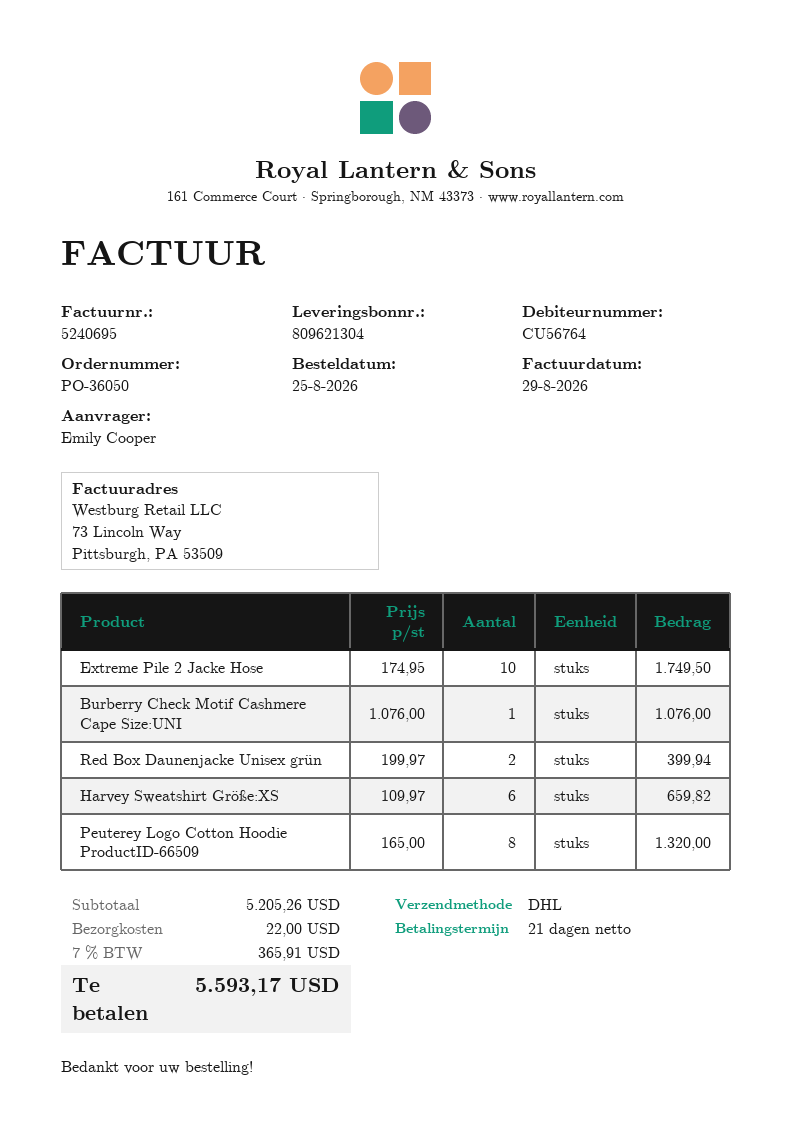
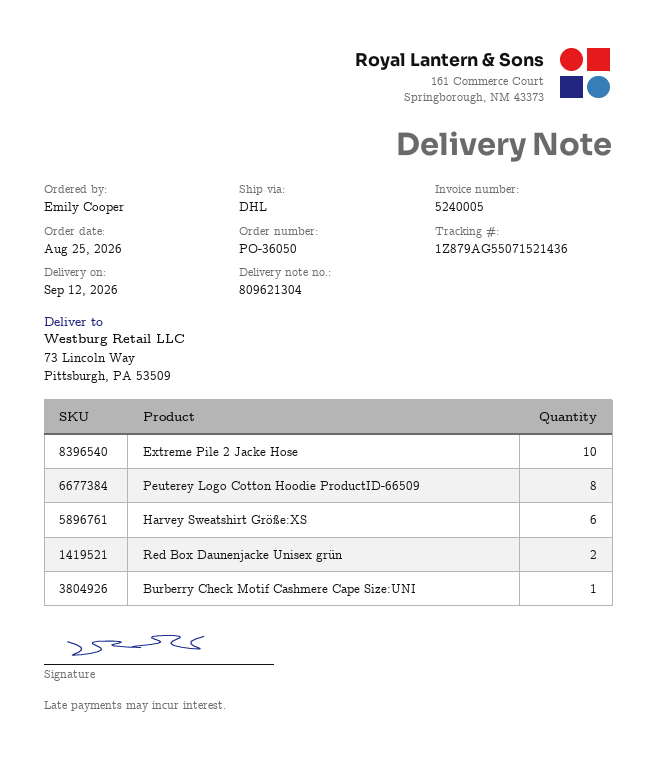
invoice number: 5240695 -> 5240005

